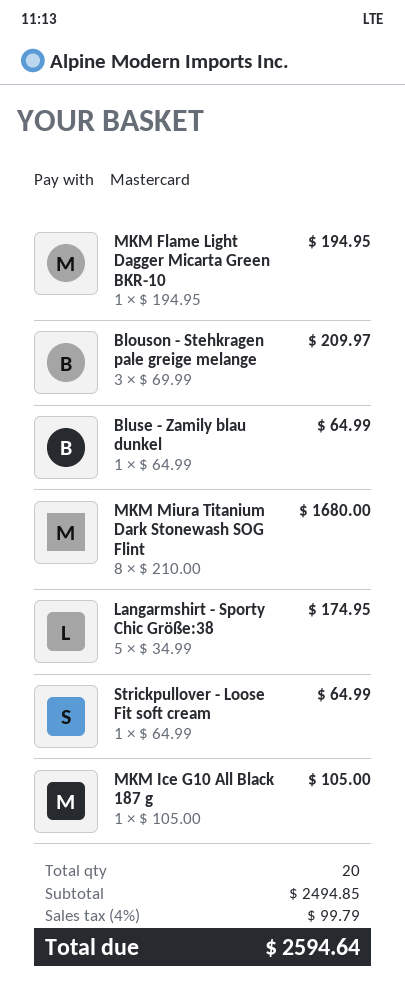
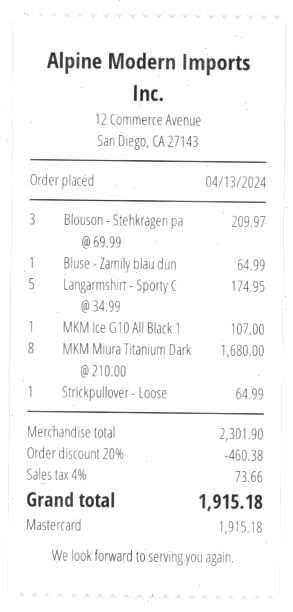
MKM Flame Light Dagger Micarta Green BKR-10: 1 x 194.95 = 194.95 -> none
MKM Ice G10 All Black 187 g: 1 x 105.00 = 105.00 -> 1 x 107.00 = 107.00
subtotal: 2494.85 -> 2301.90
discount: none -> 20% = 460.38
tax: 4% = 99.79 -> 4% = 73.66
total: 2594.64 -> 1915.18

